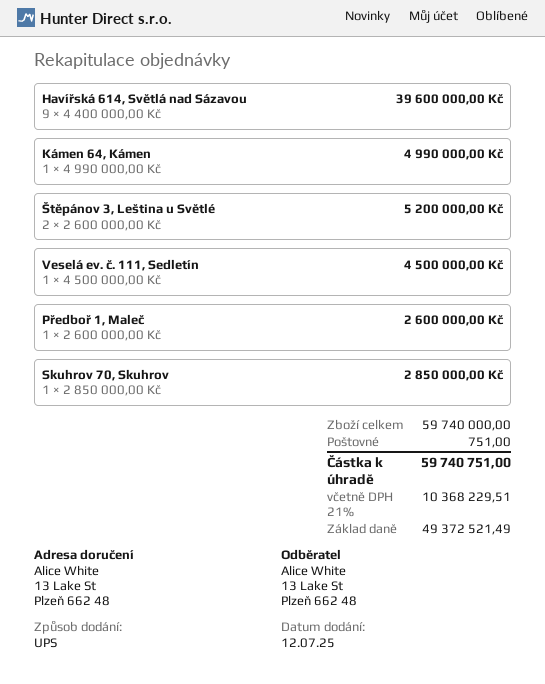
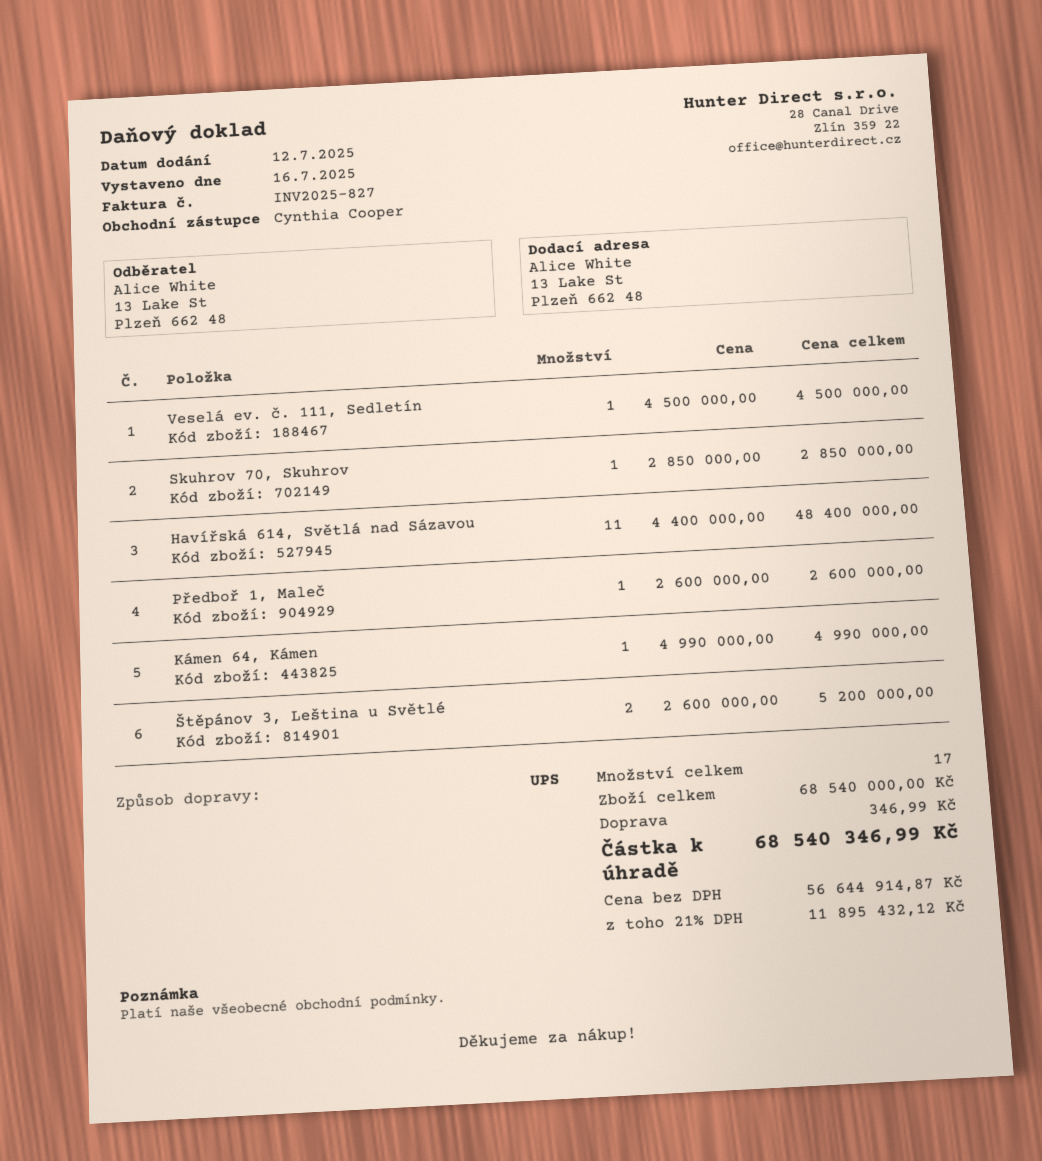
Havířská 614, Světlá nad Sázavou: 9 x 4400000.00 = 39600000.00 -> 11 x 4400000.00 = 48400000.00
subtotal: 59740000.00 -> 68540000.00
shipping: 751.00 -> 346.99
net: 49372521.49 -> 56644914.87
tax: 21% = 10368229.51 -> 21% = 11895432.12
total: 59740751.00 -> 68540346.99

